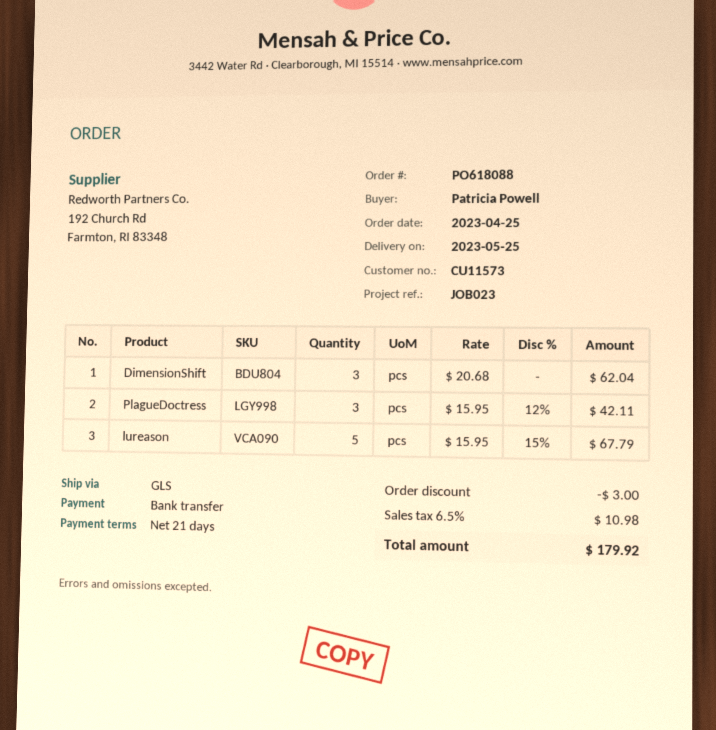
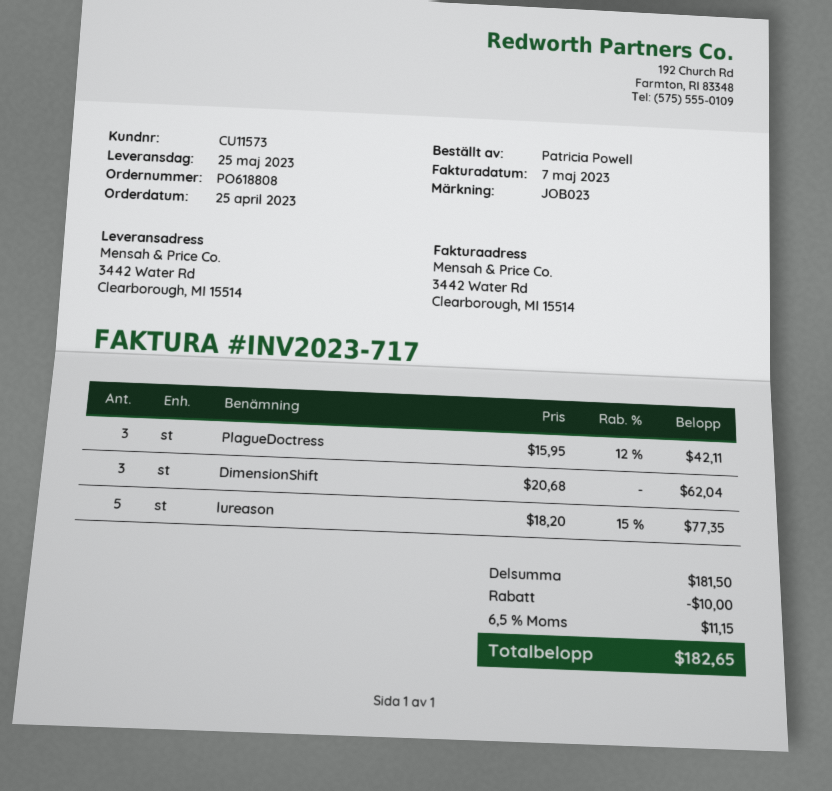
order number: PO618088 -> PO618808
lureason: 5 x 15.95 - 15% = 67.79 -> 5 x 18.20 - 15% = 77.35
discount: 3.00 -> 10.00
tax: 6.5% = 10.98 -> 6.5% = 11.15
total: 179.92 -> 182.65

